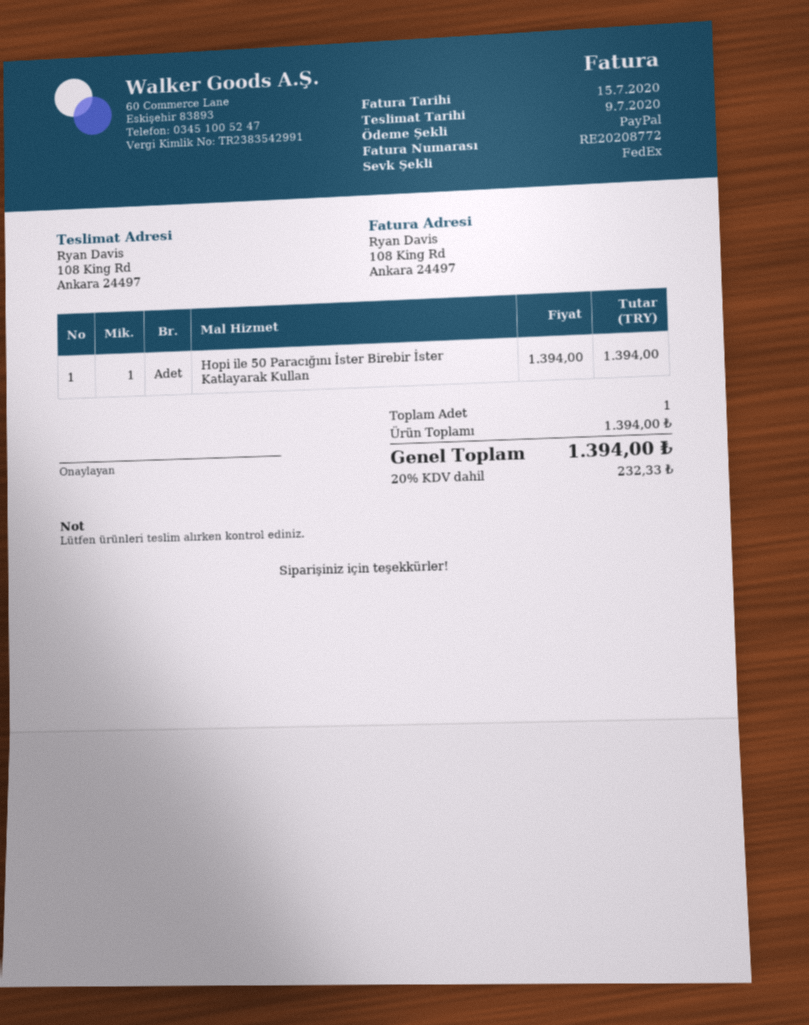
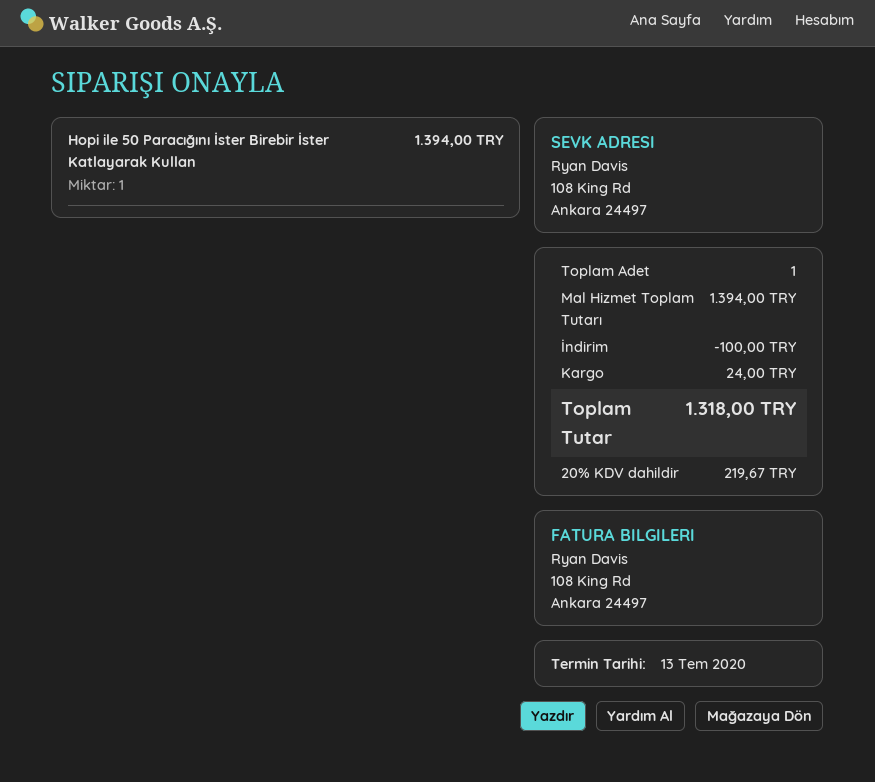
delivery date: 2020-07-09 -> 2020-07-13
discount: none -> 100.00
shipping: none -> 24.00
tax: 20% = 232.33 -> 20% = 219.67
total: 1394.00 -> 1318.00

